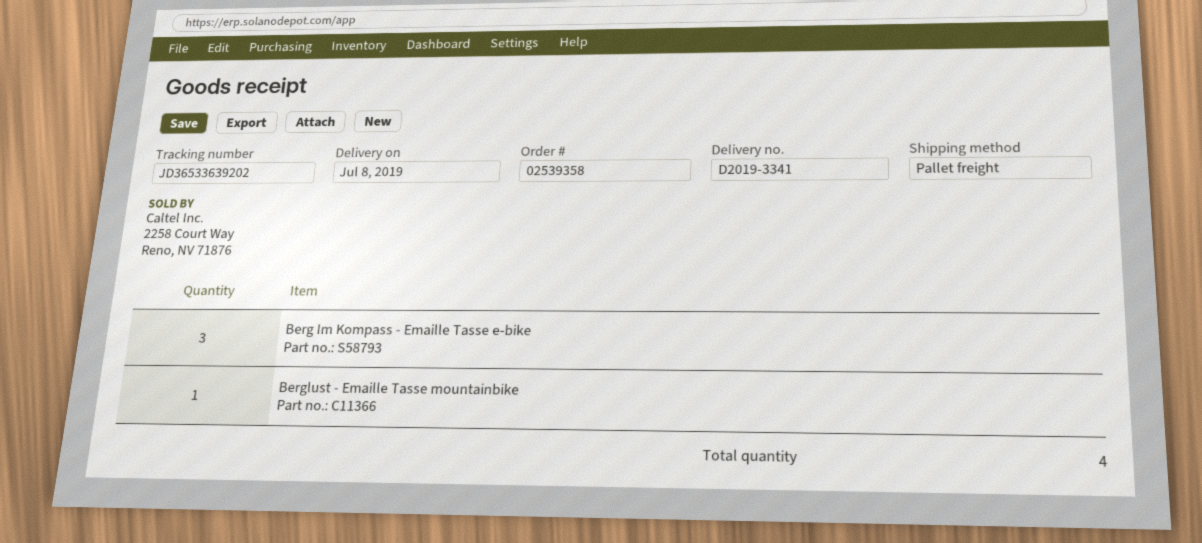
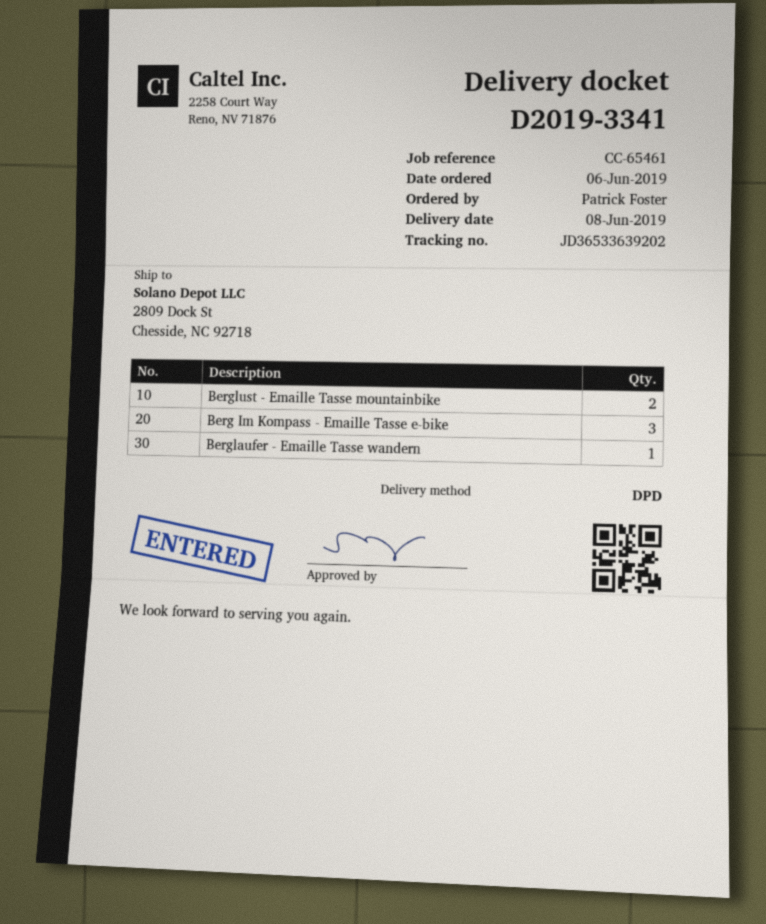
delivery date: 2019-07-08 -> 2019-06-08
shipping method: pallet freight -> DPD
Berglust - Emaille Tasse mountainbike: 1 -> 2
Berglaufer - Emaille Tasse wandern: none -> 1

